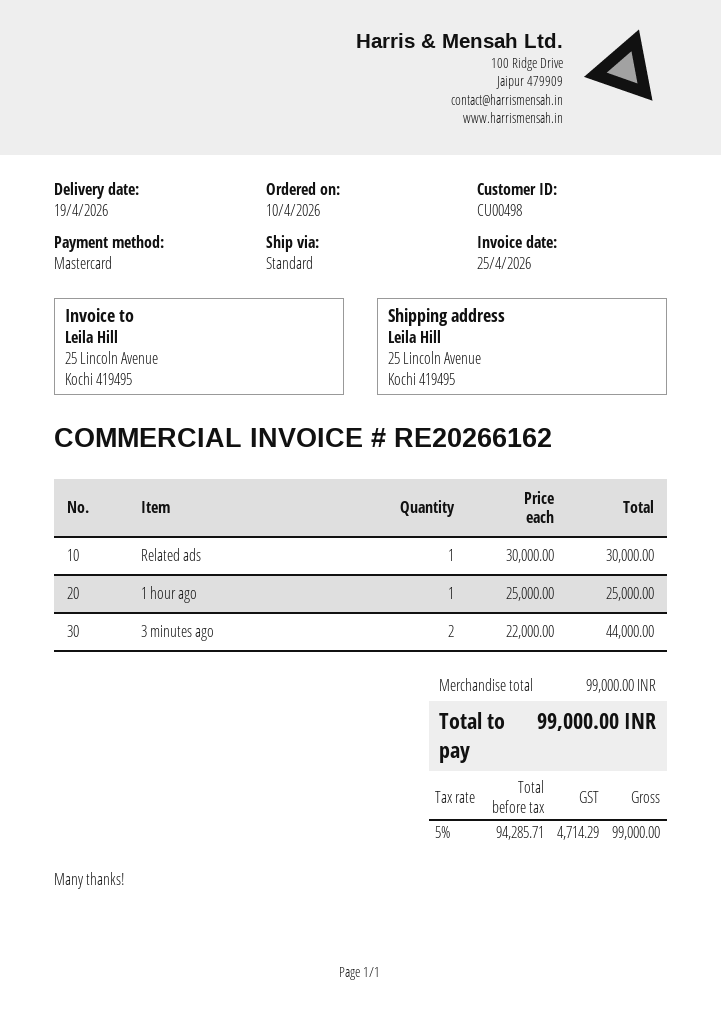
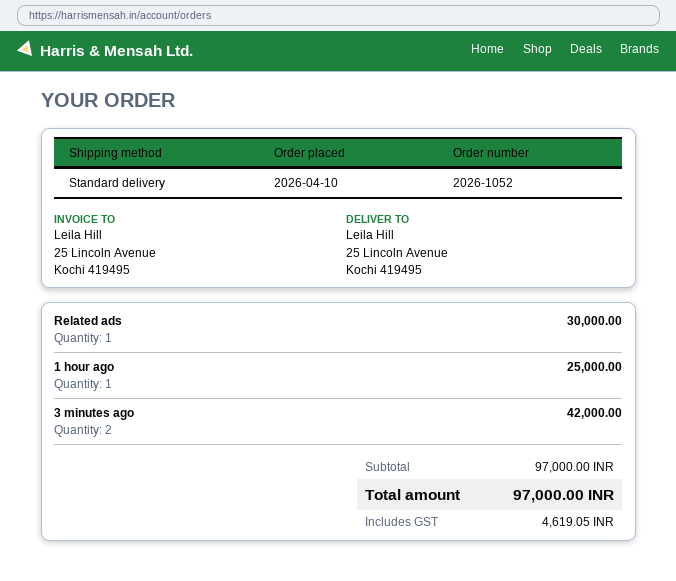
3 minutes ago: 2 for 44000.00 -> 2 for 42000.00
subtotal: 99000.00 -> 97000.00
tax: 4714.29 -> 4619.05
total: 99000.00 -> 97000.00

